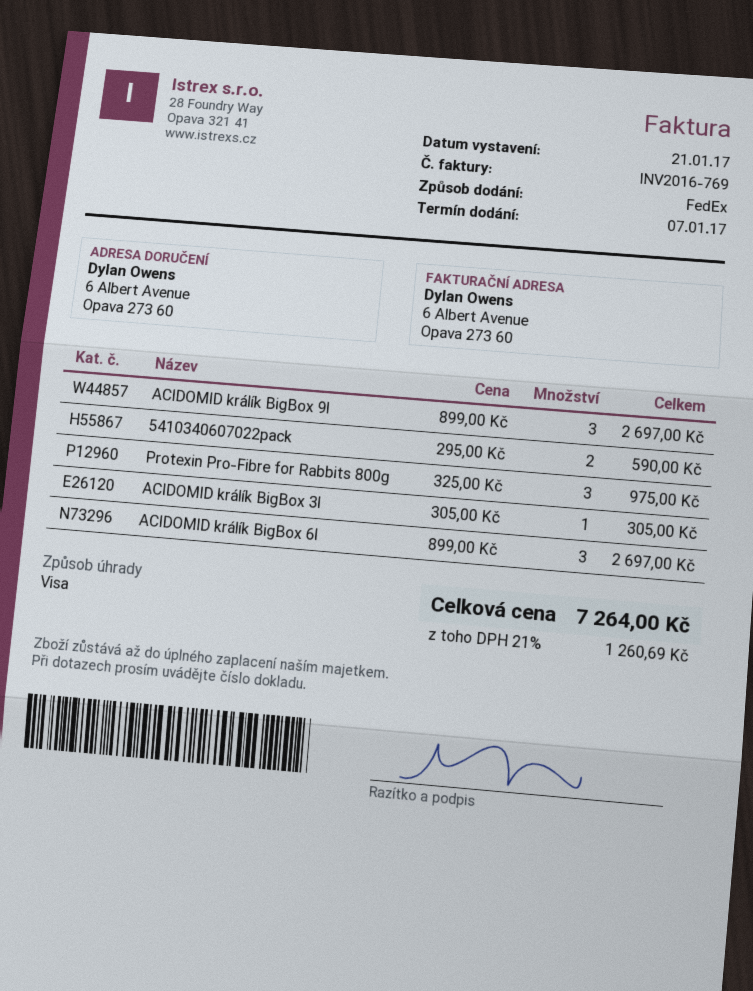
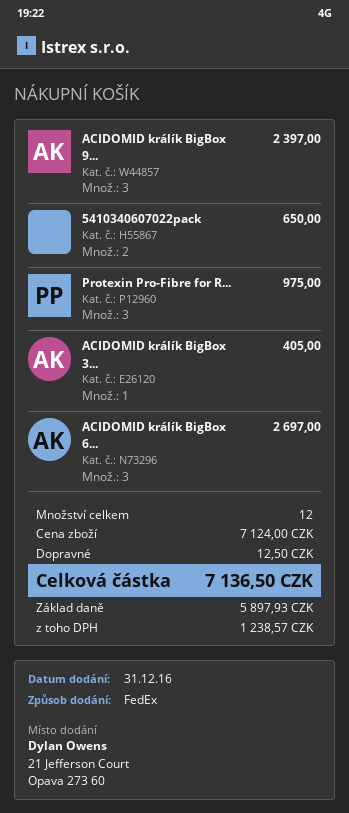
delivery date: 2017-01-07 -> 2016-12-31
ship to: 6 Albert Avenue, Opava 273 60 -> 21 Jefferson Court, Opava 273 60
ACIDOMID králík BigBox 9l: 3 for 2697.00 -> 3 for 2397.00
5410340607022pack: 2 for 590.00 -> 2 for 650.00
ACIDOMID králík BigBox 3l: 1 for 305.00 -> 1 for 405.00
shipping: none -> 12.50
tax: 1260.69 -> 1238.57
total: 7264.00 -> 7136.50

